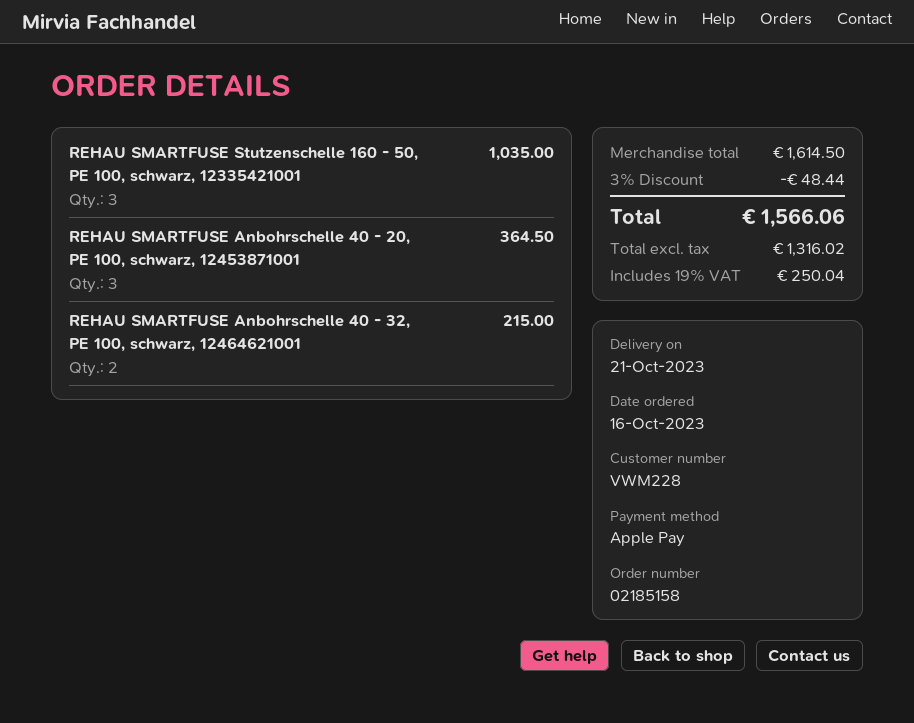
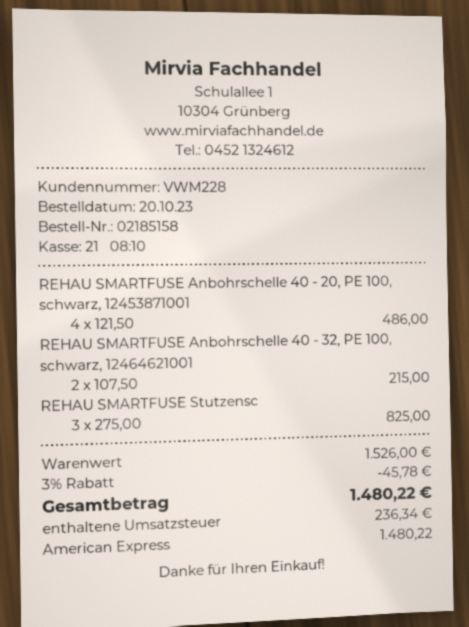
order date: 2023-10-16 -> 2023-10-20
payment method: Apple Pay -> American Express
REHAU SMARTFUSE Stutzenschelle 160 - 50, PE 100, schwarz, 12335421001: 3 for 1035.00 -> 3 for 825.00
REHAU SMARTFUSE Anbohrschelle 40 - 20, PE 100, schwarz, 12453871001: 3 for 364.50 -> 4 for 486.00
subtotal: 1614.50 -> 1526.00
discount: 3% = 48.44 -> 3% = 45.78
tax: 250.04 -> 236.34
total: 1566.06 -> 1480.22

